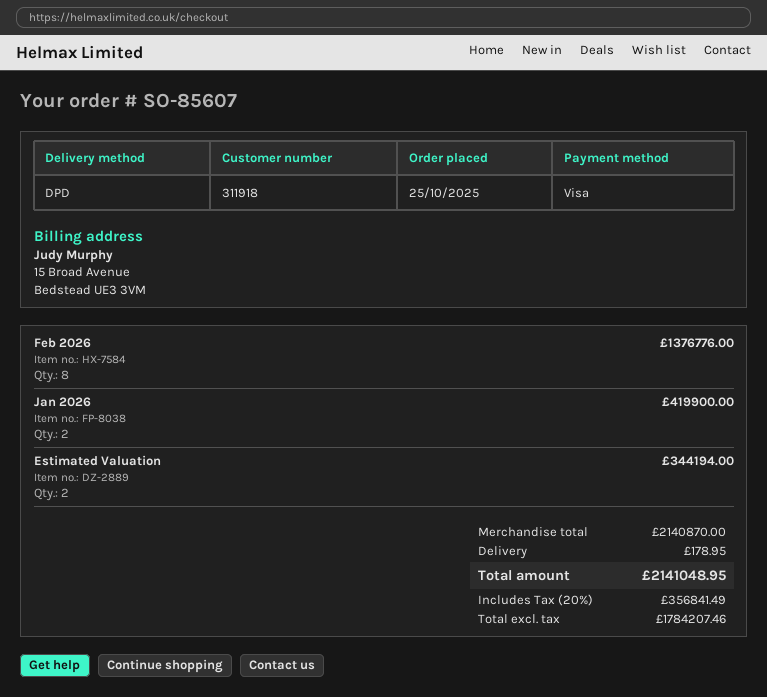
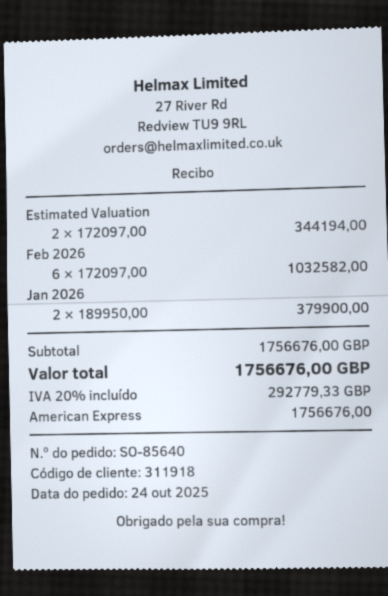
order number: SO-85607 -> SO-85640
order date: 2025-10-25 -> 2025-10-24
payment method: Visa -> American Express
Feb 2026: 8 for 1376776.00 -> 6 for 1032582.00
Jan 2026: 2 for 419900.00 -> 2 for 379900.00
subtotal: 2140870.00 -> 1756676.00
shipping: 178.95 -> none
tax: 20% = 356841.49 -> 20% = 292779.33
total: 2141048.95 -> 1756676.00

